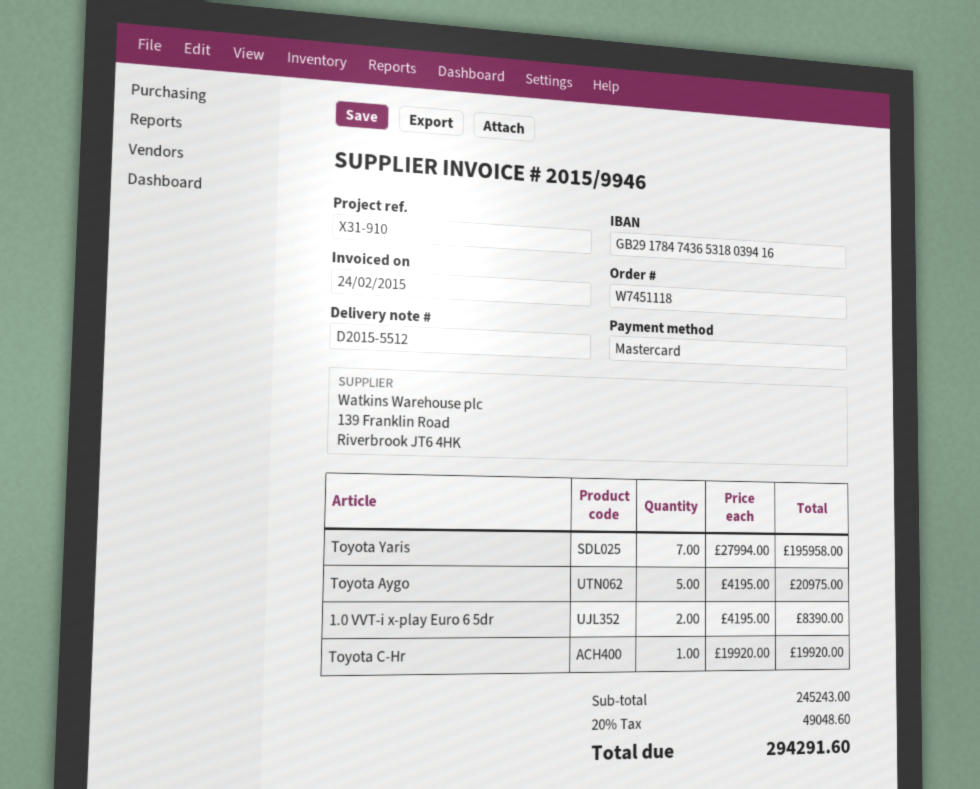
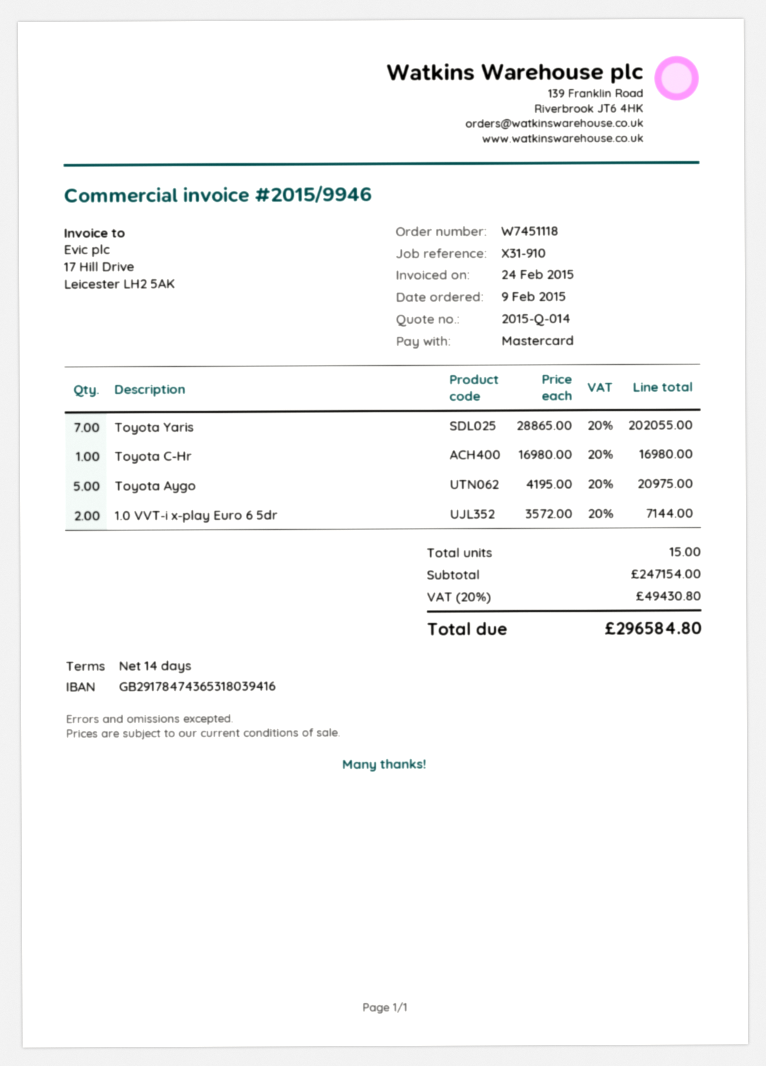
Toyota Yaris: 7 x 27994.00 = 195958.00 -> 7 x 28865.00 = 202055.00
1.0 VVT-i x-play Euro 6 5dr: 2 x 4195.00 = 8390.00 -> 2 x 3572.00 = 7144.00
Toyota C-Hr: 1 x 19920.00 = 19920.00 -> 1 x 16980.00 = 16980.00
subtotal: 245243.00 -> 247154.00
tax: 20% = 49048.60 -> 20% = 49430.80
total: 294291.60 -> 296584.80

